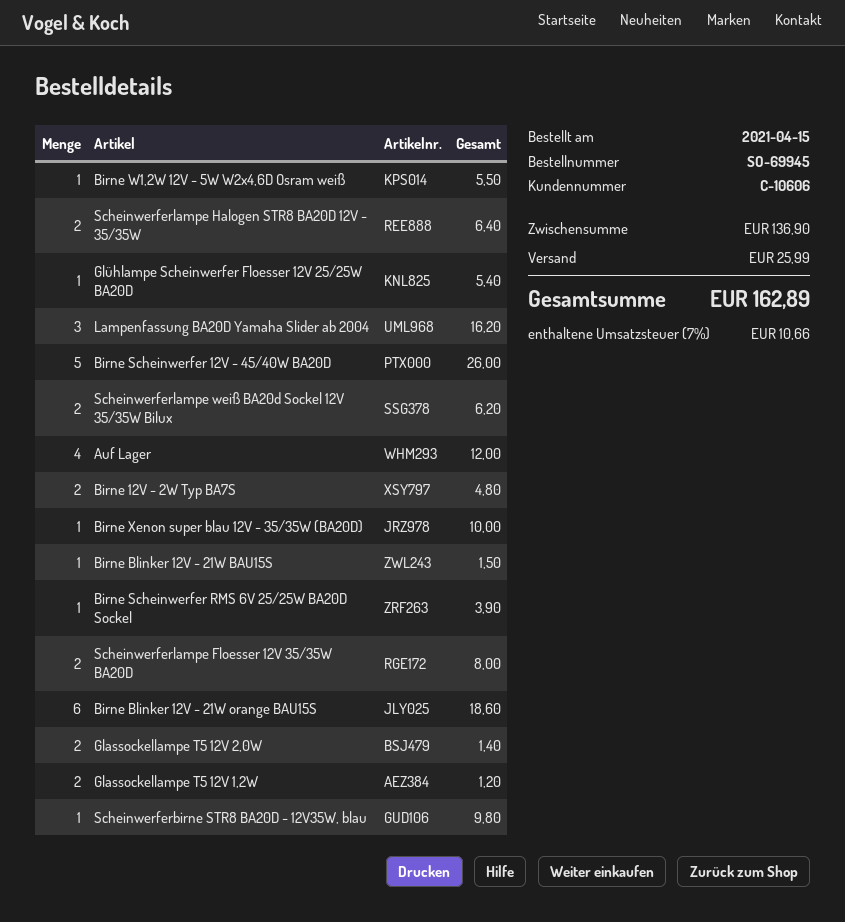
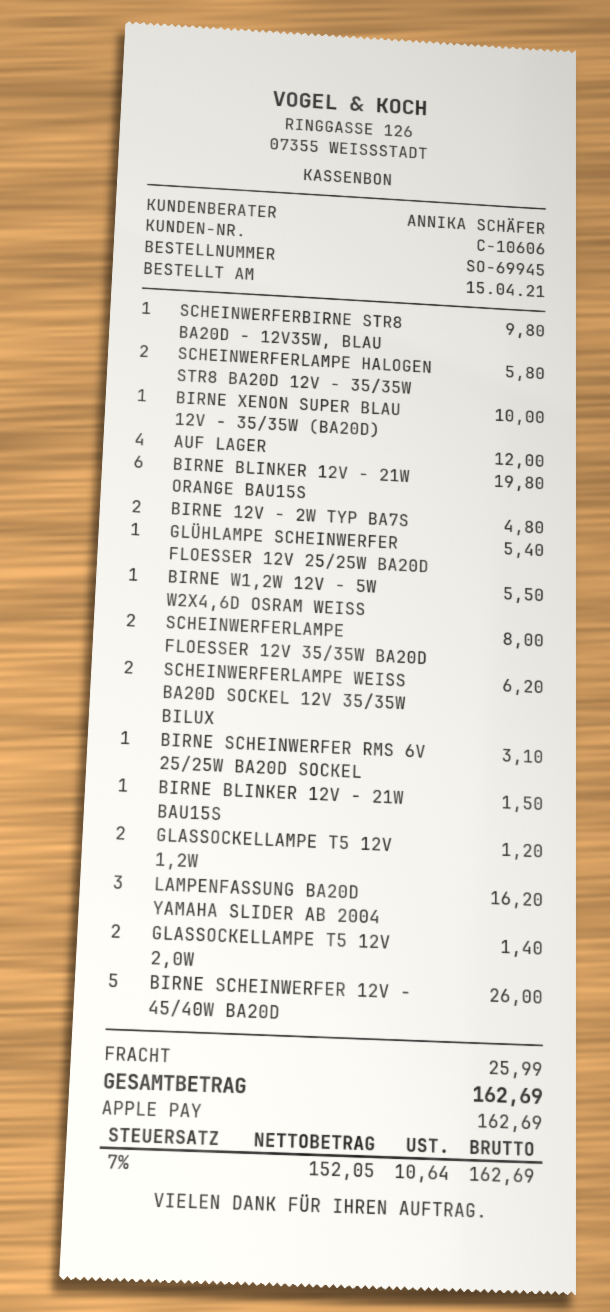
Scheinwerferlampe Halogen STR8 BA20D 12V - 35/35W: 2 for 6.40 -> 2 for 5.80
Birne Scheinwerfer RMS 6V 25/25W BA20D Sockel: 1 for 3.90 -> 1 for 3.10
Birne Blinker 12V - 21W orange BAU15S: 6 for 18.60 -> 6 for 19.80
tax: 7% = 10.66 -> 7% = 10.64
total: 162.89 -> 162.69

